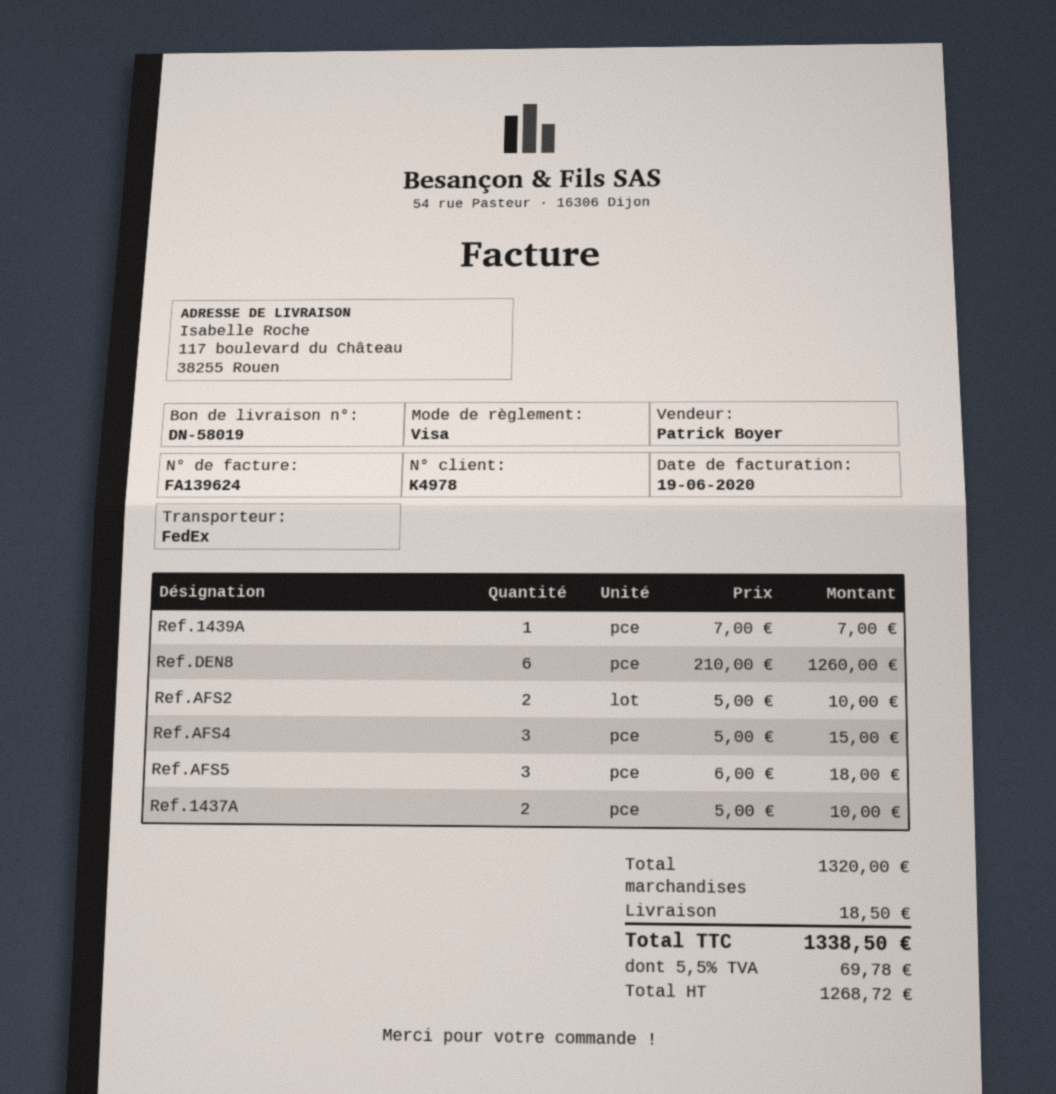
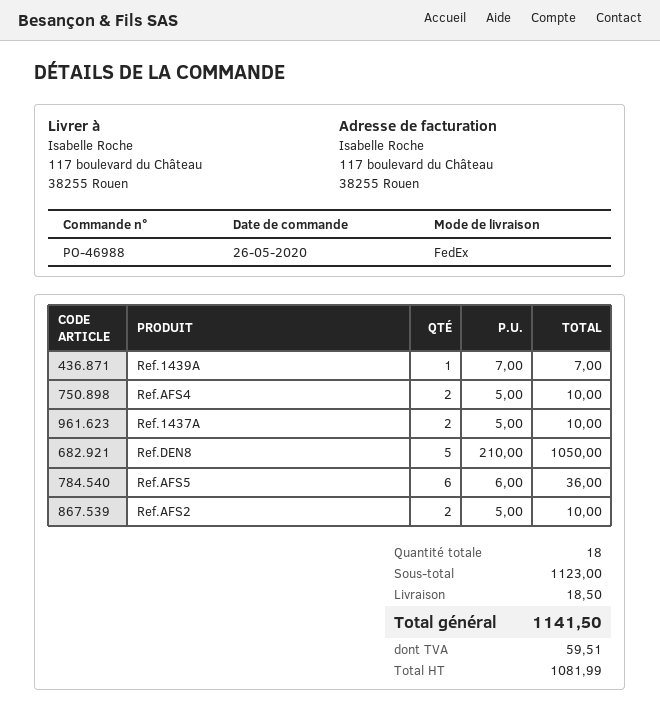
Ref.DEN8: 6 x 210.00 = 1260.00 -> 5 x 210.00 = 1050.00
Ref.AFS4: 3 x 5.00 = 15.00 -> 2 x 5.00 = 10.00
Ref.AFS5: 3 x 6.00 = 18.00 -> 6 x 6.00 = 36.00
subtotal: 1320.00 -> 1123.00
net: 1268.72 -> 1081.99
tax: 69.78 -> 59.51
total: 1338.50 -> 1141.50

